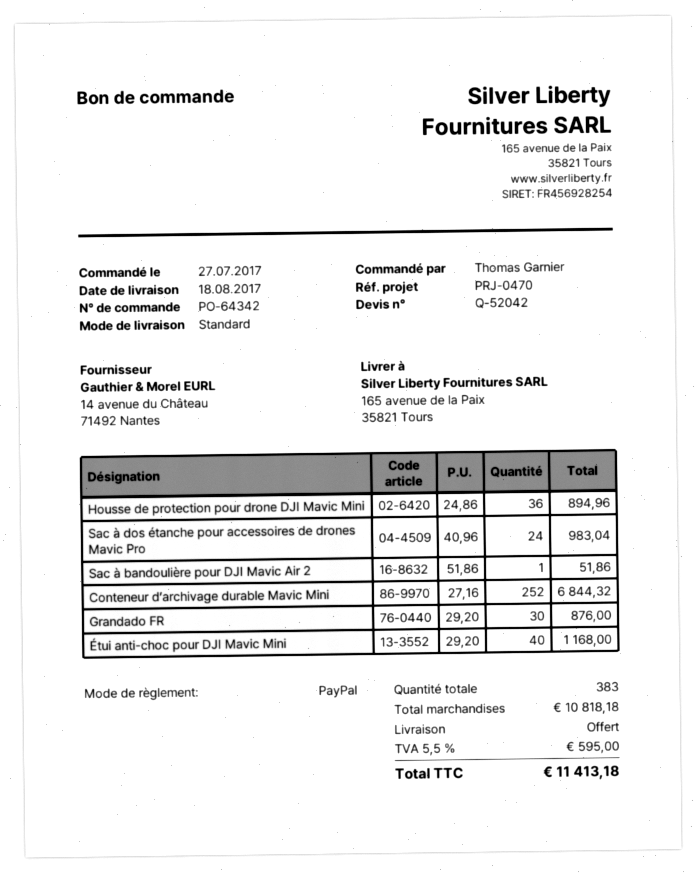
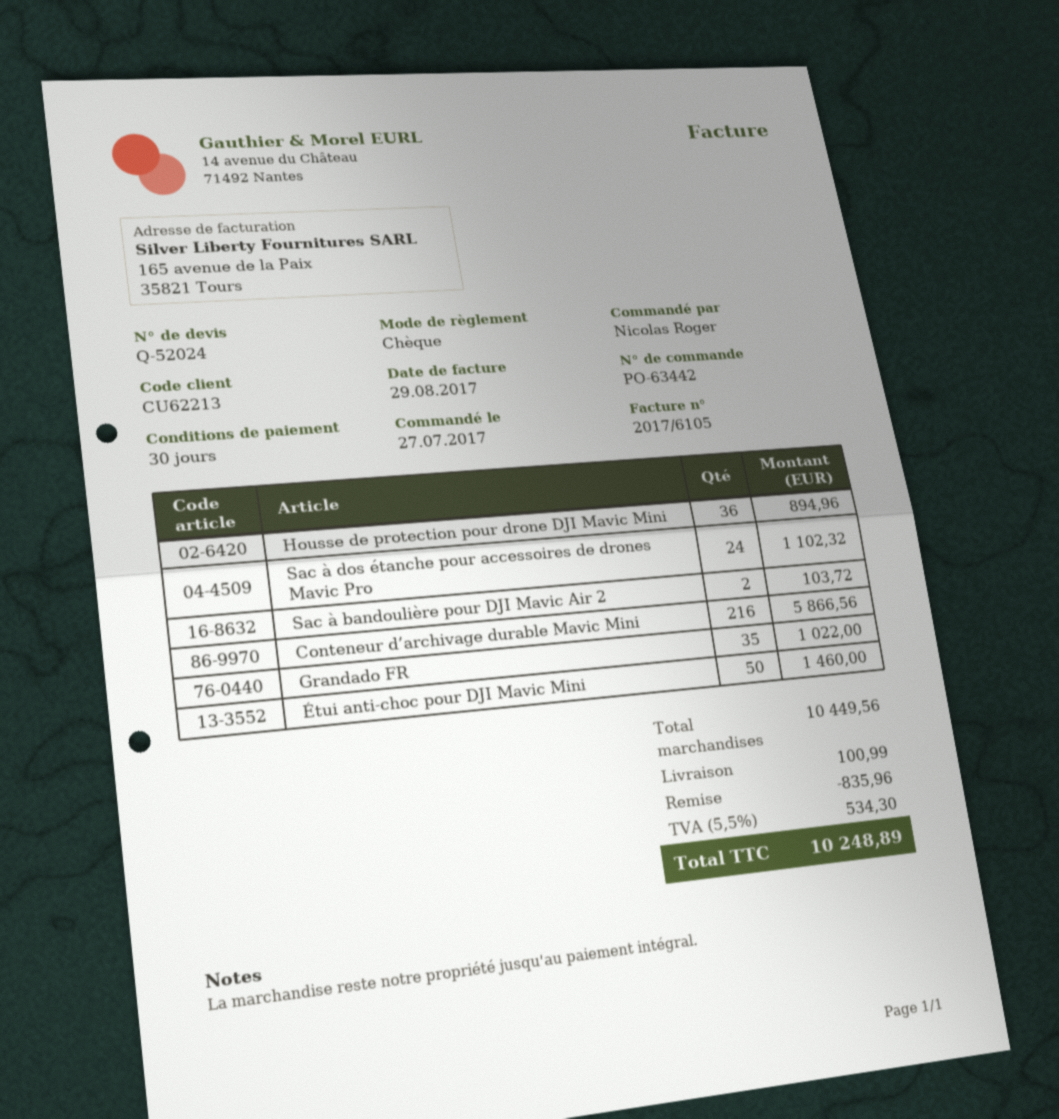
quote number: Q-52042 -> Q-52024
order number: PO-64342 -> PO-63442
ordered by: Thomas Garnier -> Nicolas Roger
payment method: PayPal -> cheque
Sac à dos étanche pour accessoires de drones Mavic Pro: 24 for 983.04 -> 24 for 1102.32
Sac à bandoulière pour DJI Mavic Air 2: 1 for 51.86 -> 2 for 103.72
Conteneur d’archivage durable Mavic Mini: 252 for 6844.32 -> 216 for 5866.56
Grandado FR: 30 for 876.00 -> 35 for 1022.00
Étui anti-choc pour DJI Mavic Mini: 40 for 1168.00 -> 50 for 1460.00
subtotal: 10818.18 -> 10449.56
discount: none -> 835.96
shipping: 0.00 -> 100.99
tax: 5.5% = 595.00 -> 5.5% = 534.30
total: 11413.18 -> 10248.89

